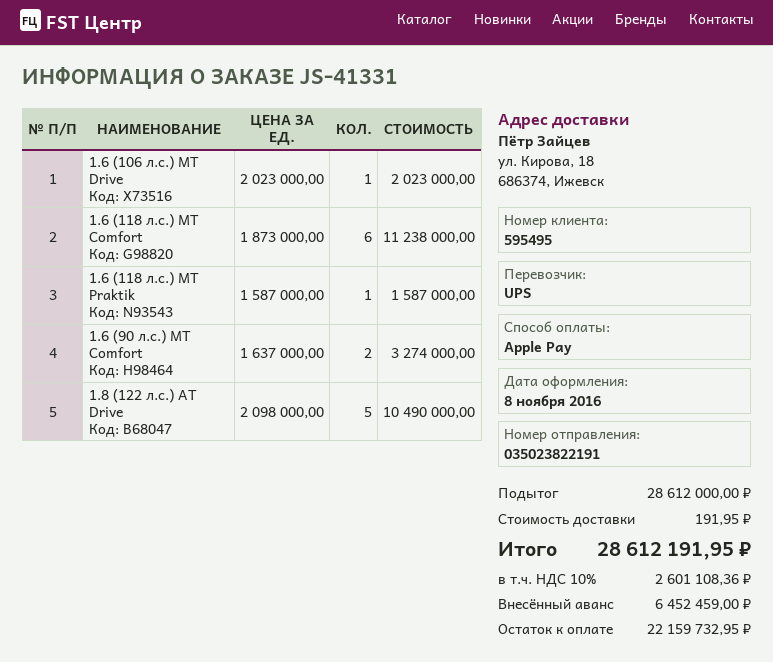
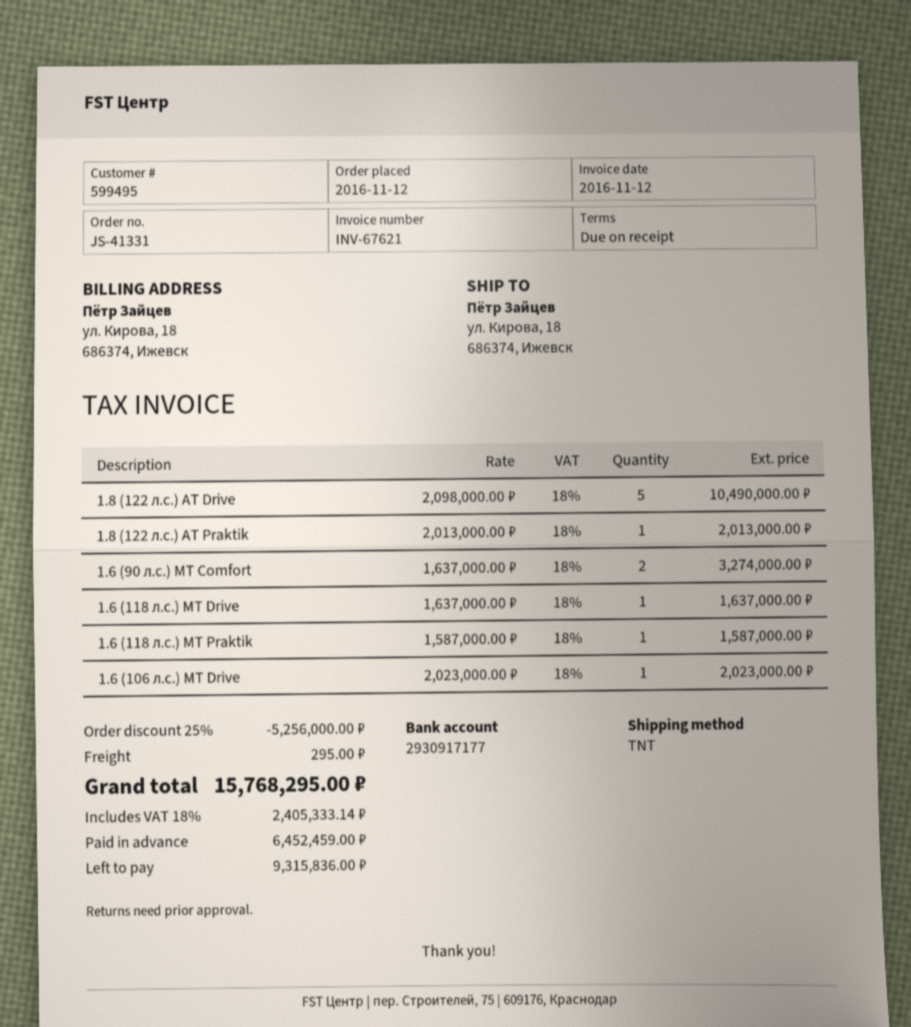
order date: 2016-11-08 -> 2016-11-12
customer number: 595495 -> 599495
shipping method: UPS -> TNT
1.6 (118 л.с.) MT Comfort: 6 x 1873000.00 = 11238000.00 -> none
1.8 (122 л.с.) AT Praktik: none -> 1 x 2013000.00 = 2013000.00
1.6 (118 л.с.) MT Drive: none -> 1 x 1637000.00 = 1637000.00
discount: none -> 25% = 5256000.00
shipping: 191.95 -> 295.00
tax: 10% = 2601108.36 -> 18% = 2405333.14
total: 28612191.95 -> 15768295.00
balance: 22159732.95 -> 9315836.00

